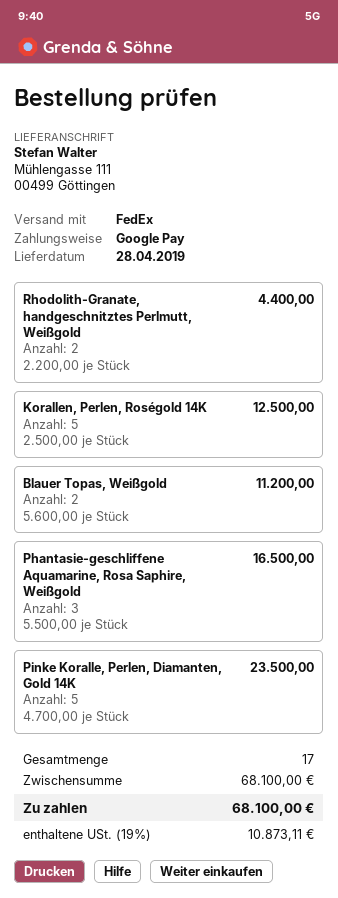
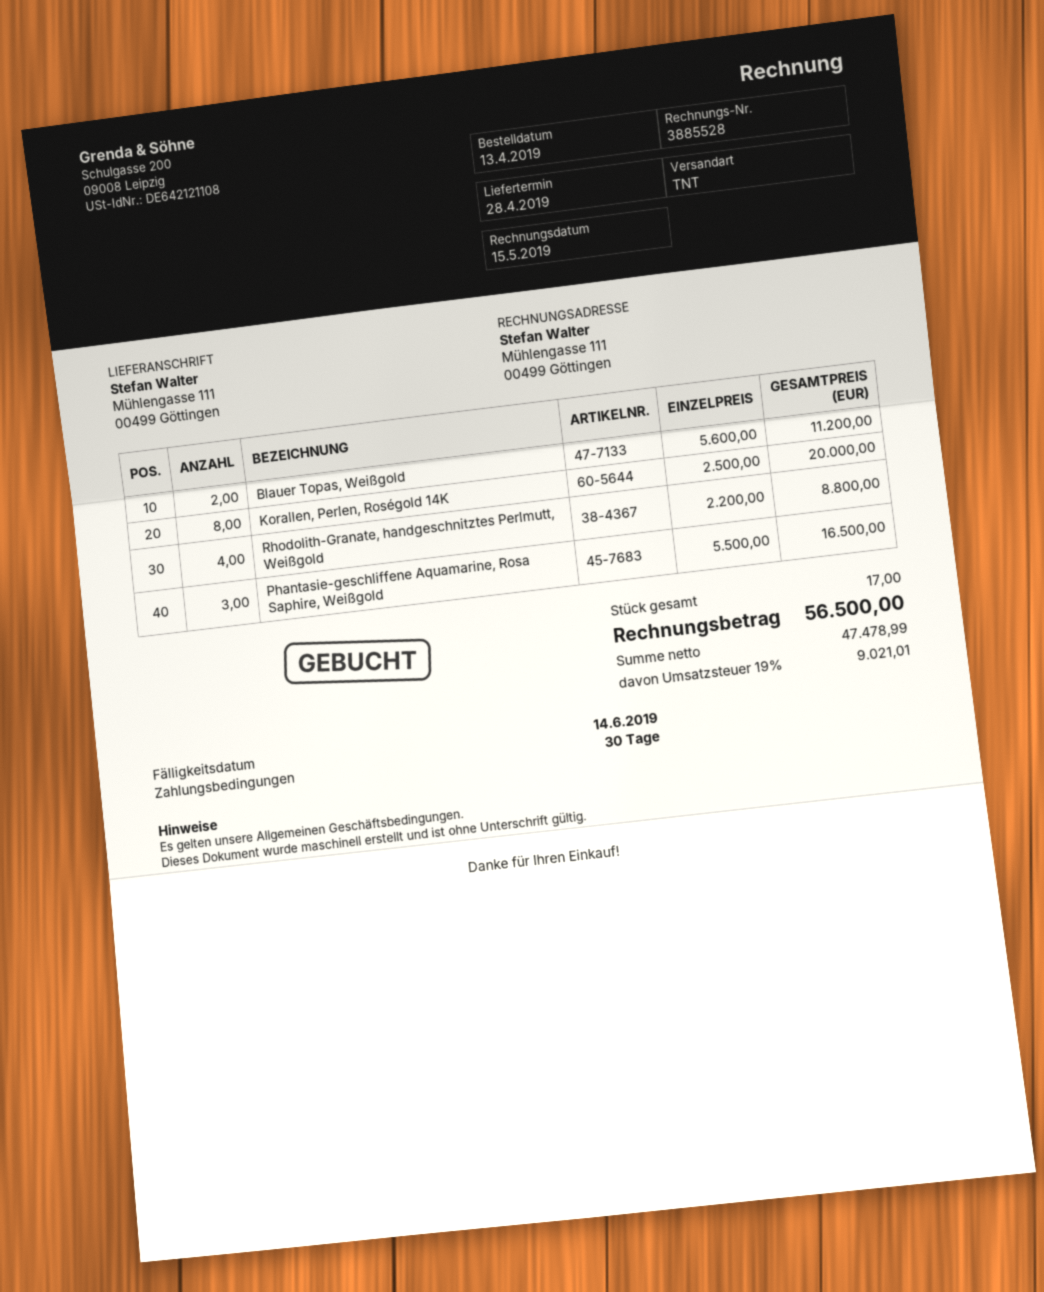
shipping method: FedEx -> TNT
Rhodolith-Granate, handgeschnitztes Perlmutt, Weißgold: 2 x 2200.00 = 4400.00 -> 4 x 2200.00 = 8800.00
Korallen, Perlen, Roségold 14K: 5 x 2500.00 = 12500.00 -> 8 x 2500.00 = 20000.00
Pinke Koralle, Perlen, Diamanten, Gold 14K: 5 x 4700.00 = 23500.00 -> none
tax: 19% = 10873.11 -> 19% = 9021.01
total: 68100.00 -> 56500.00

